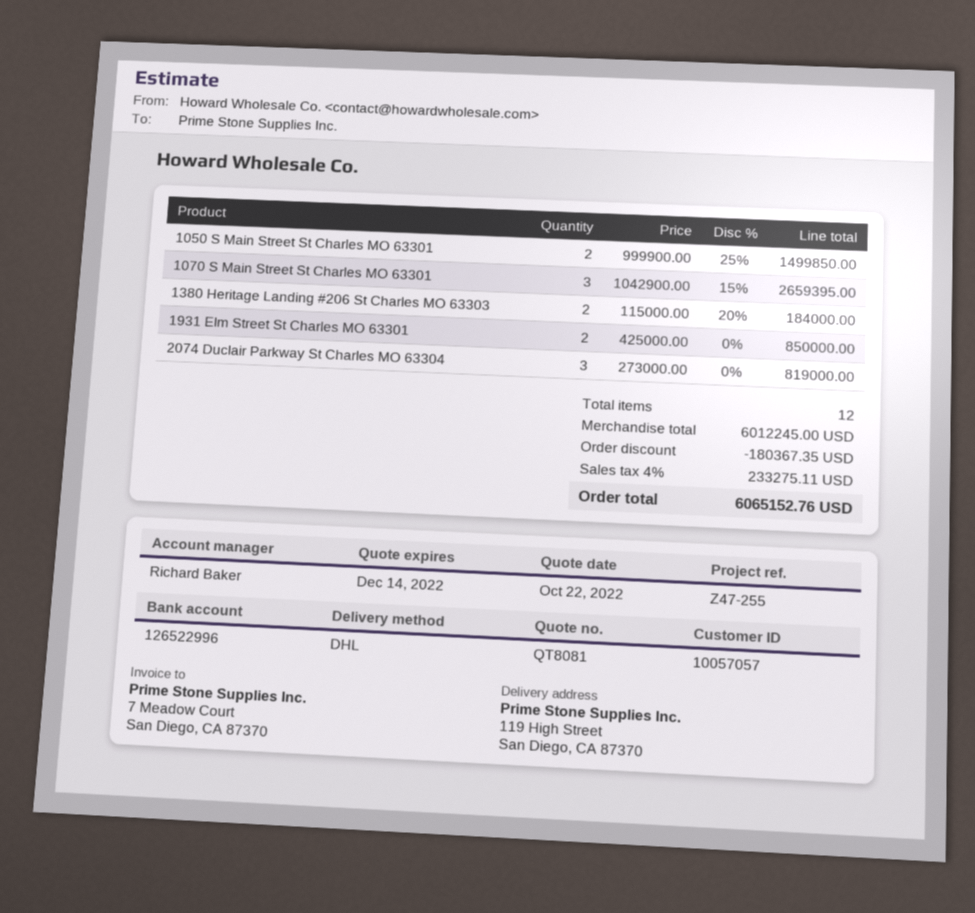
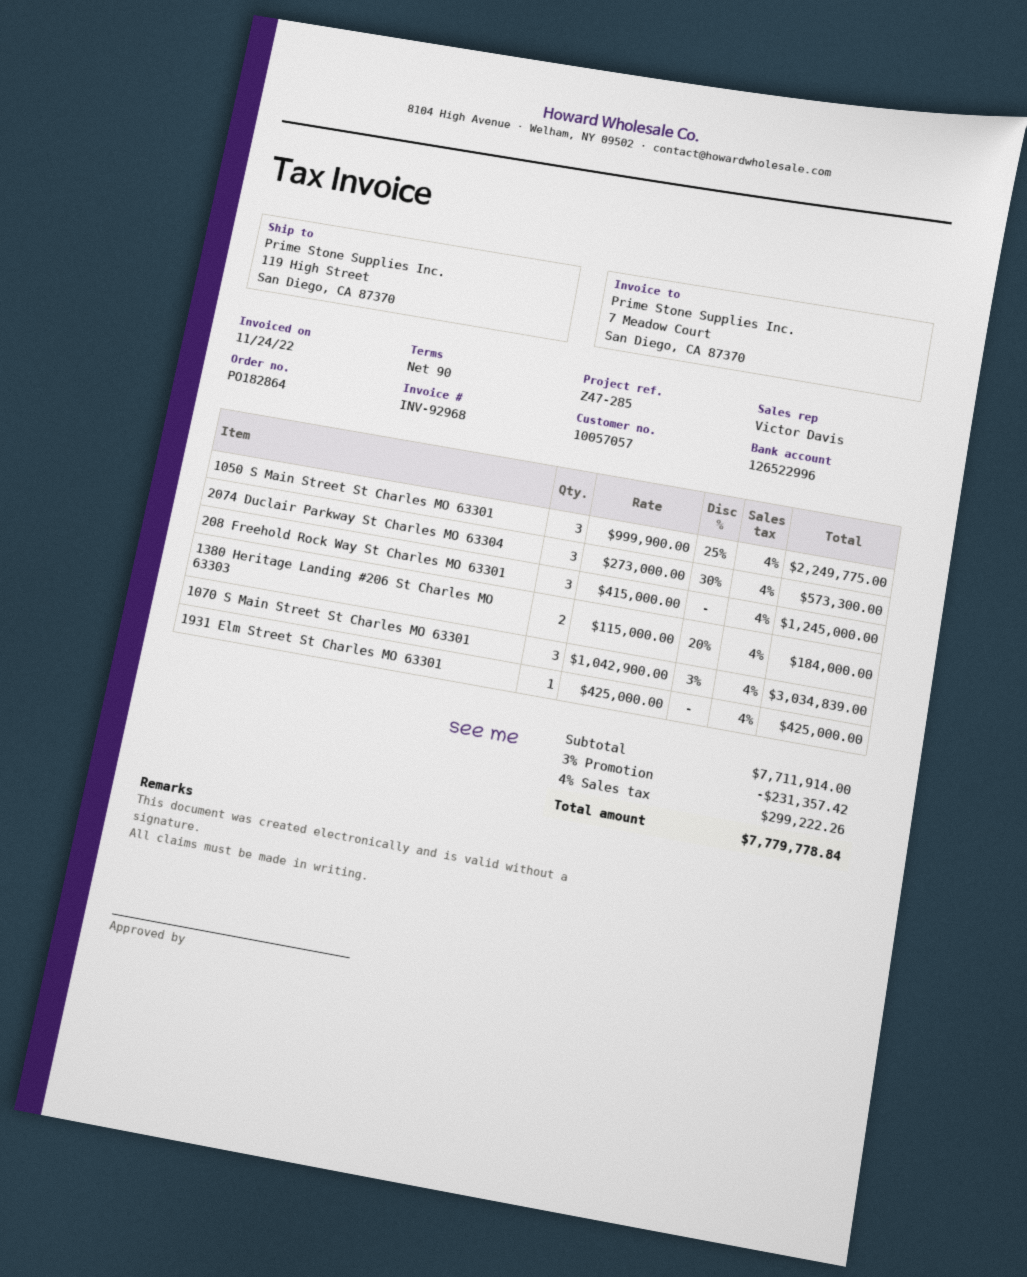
reference: Z47-255 -> Z47-285
sales rep: Richard Baker -> Victor Davis
1050 S Main Street St Charles MO 63301: 2 x 999900.00 - 25% = 1499850.00 -> 3 x 999900.00 - 25% = 2249775.00
1070 S Main Street St Charles MO 63301: 3 x 1042900.00 - 15% = 2659395.00 -> 3 x 1042900.00 - 3% = 3034839.00
1931 Elm Street St Charles MO 63301: 2 x 425000.00 = 850000.00 -> 1 x 425000.00 = 425000.00
2074 Duclair Parkway St Charles MO 63304: 3 x 273000.00 = 819000.00 -> 3 x 273000.00 - 30% = 573300.00
208 Freehold Rock Way St Charles MO 63301: none -> 3 x 415000.00 = 1245000.00
subtotal: 6012245.00 -> 7711914.00
discount: 180367.35 -> 231357.42
tax: 4% = 233275.11 -> 4% = 299222.26
total: 6065152.76 -> 7779778.84

